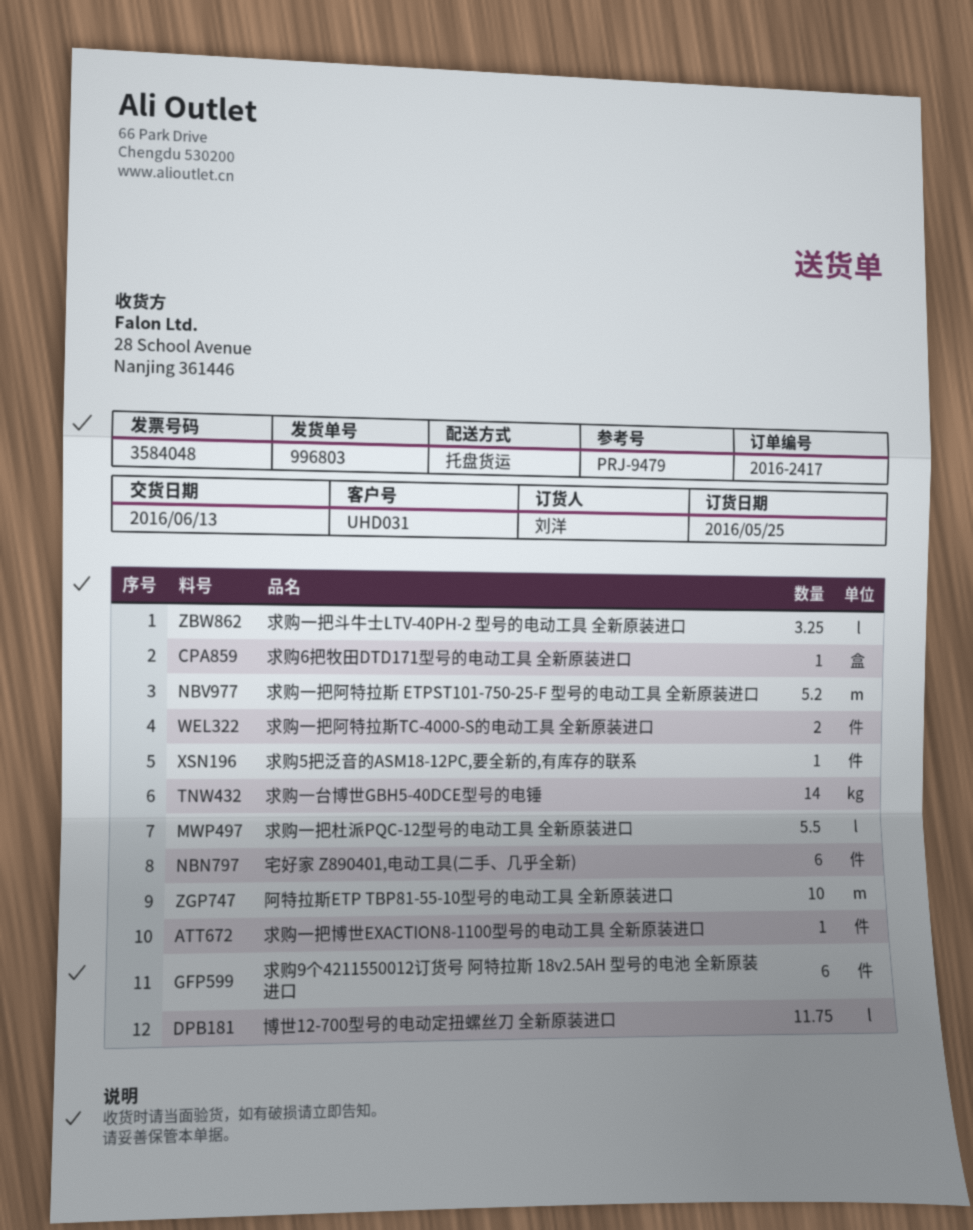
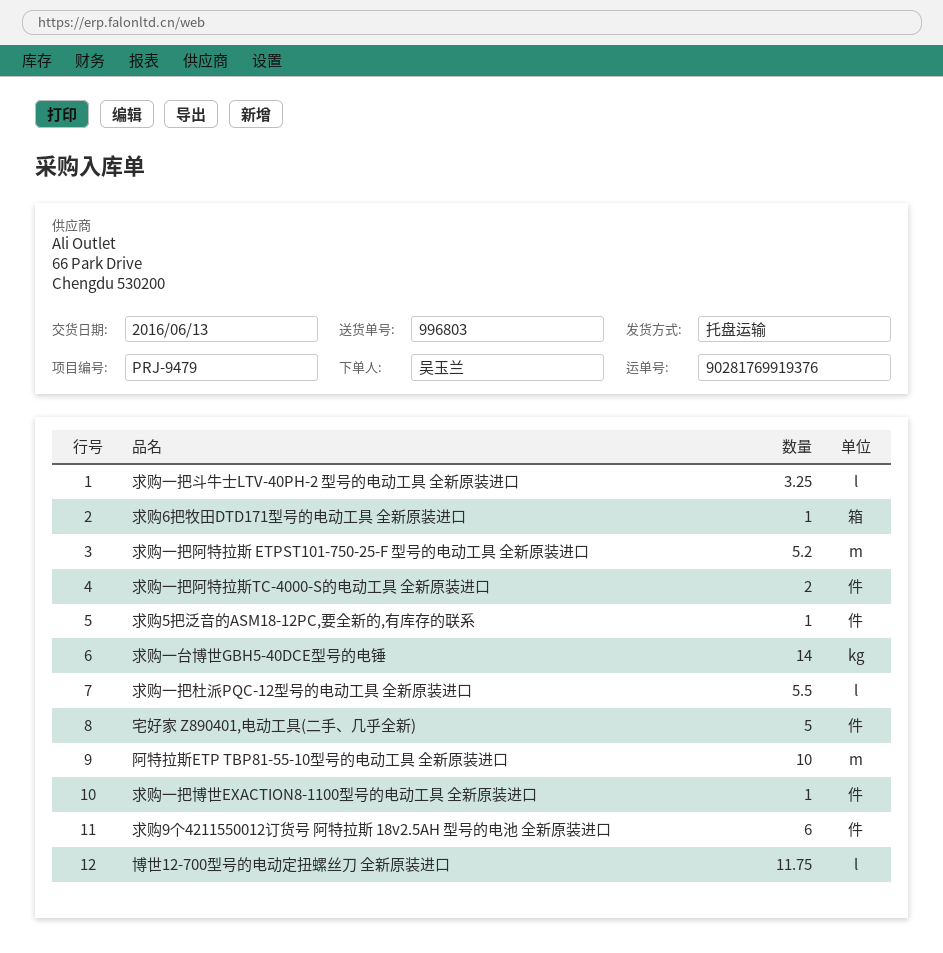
ordered by: 刘洋 -> 吴玉兰
宅好家 Z890401,电动工具(二手、几乎全新): 6 -> 5

